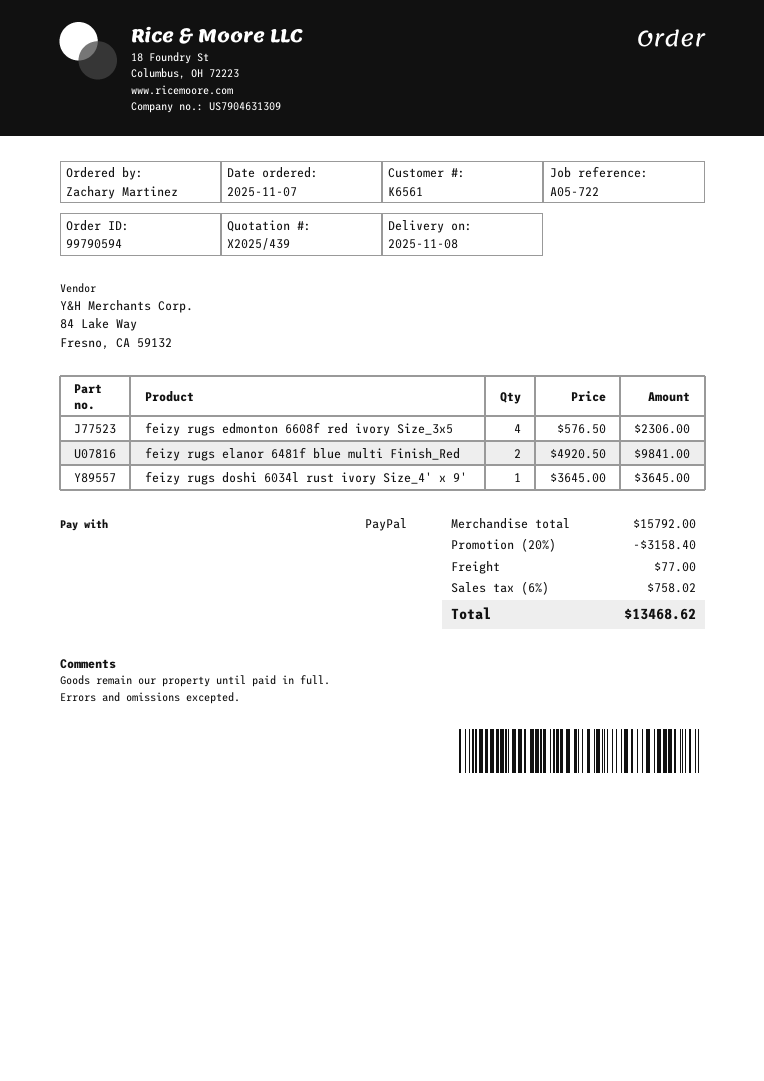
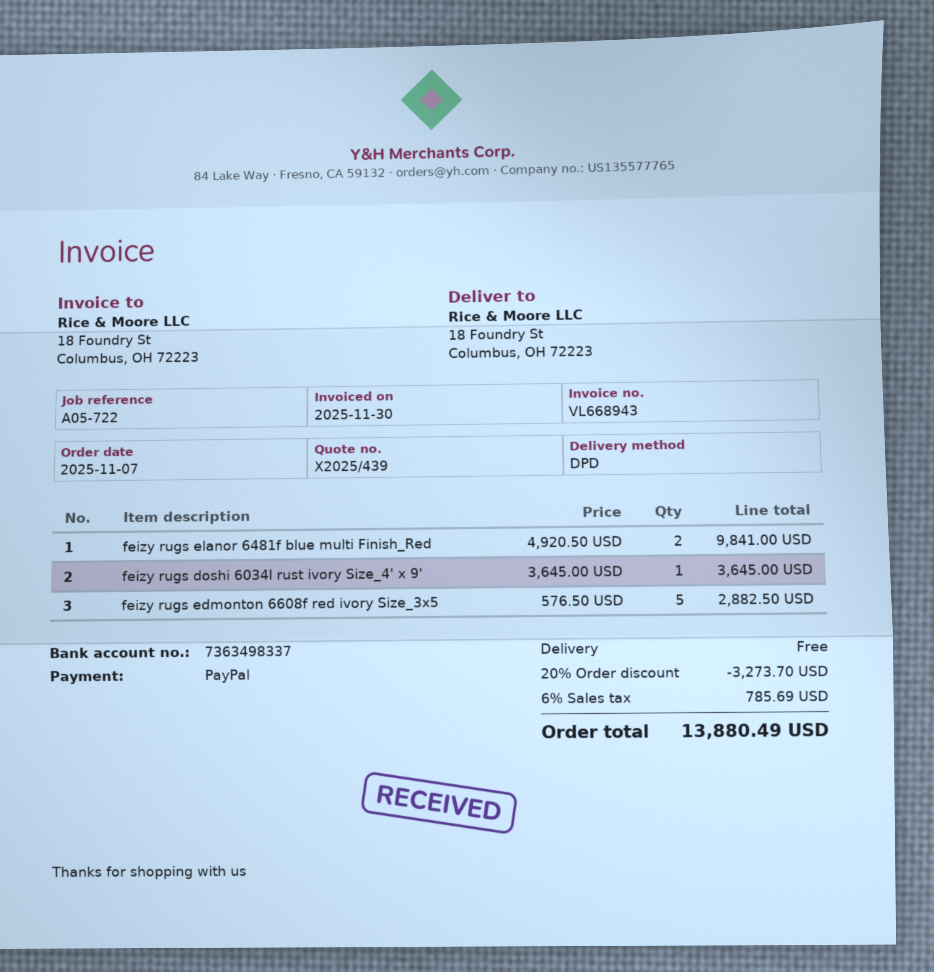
feizy rugs edmonton 6608f red ivory Size_3x5: 4 x 576.50 = 2306.00 -> 5 x 576.50 = 2882.50
discount: 20% = 3158.40 -> 20% = 3273.70
shipping: 77.00 -> 0.00
tax: 6% = 758.02 -> 6% = 785.69
total: 13468.62 -> 13880.49

